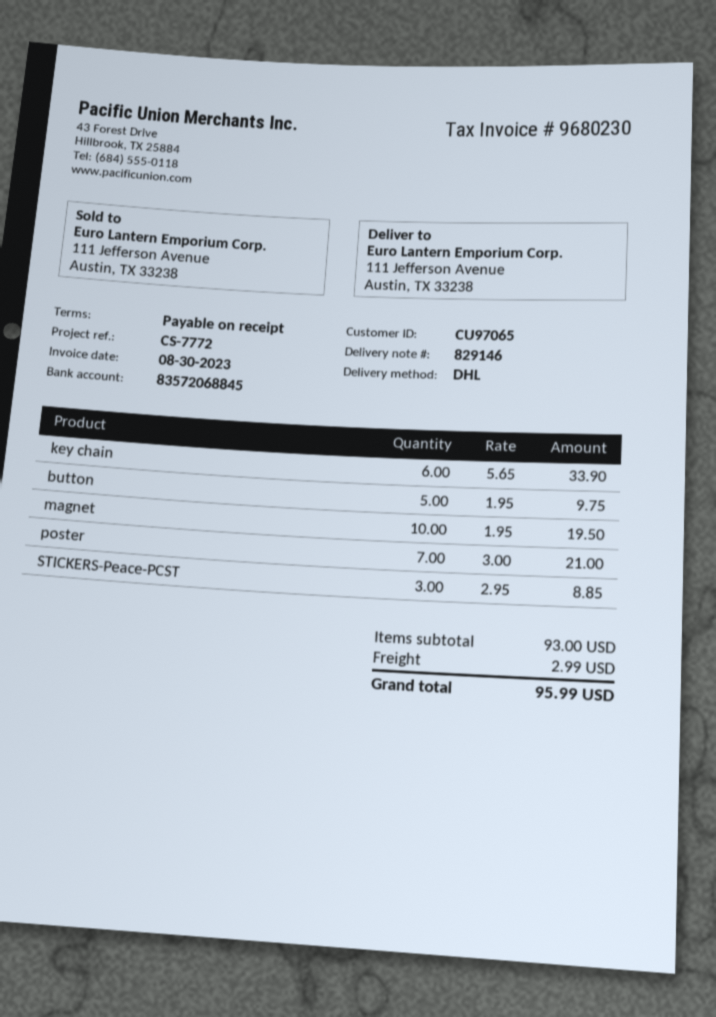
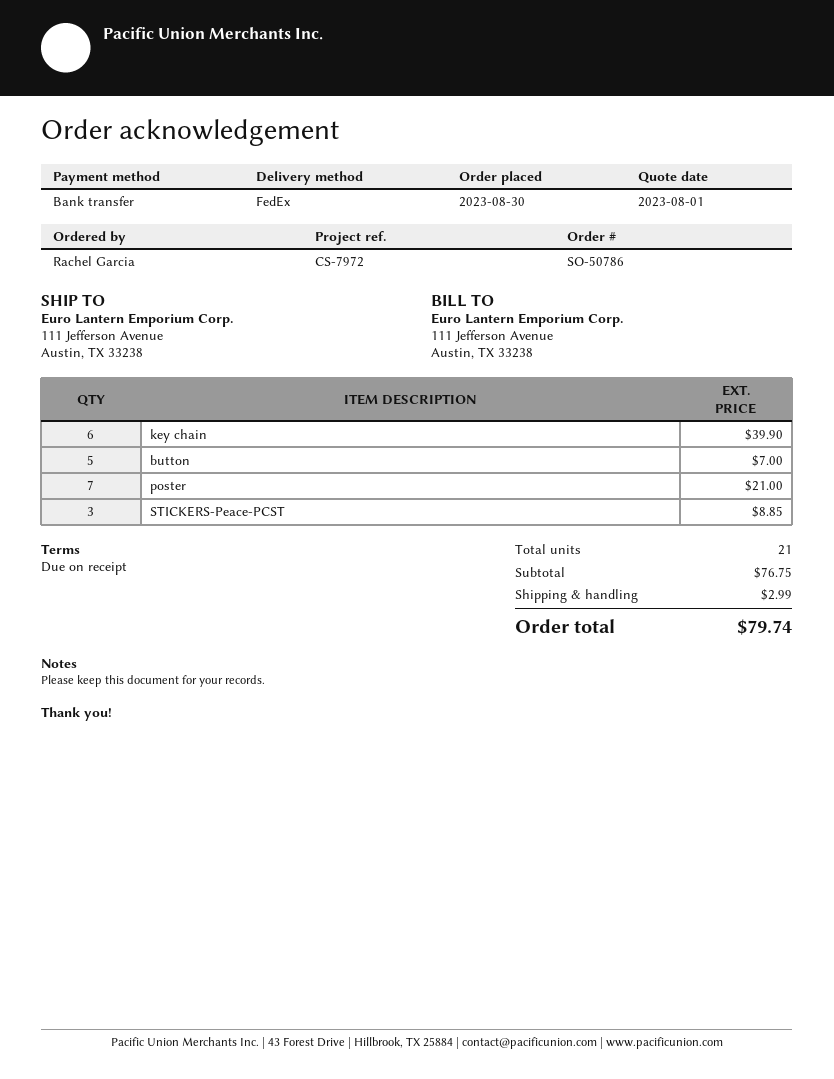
reference: CS-7772 -> CS-7972
shipping method: DHL -> FedEx
key chain: 6 for 33.90 -> 6 for 39.90
button: 5 for 9.75 -> 5 for 7.00
magnet: 10 for 19.50 -> none
subtotal: 93.00 -> 76.75
total: 95.99 -> 79.74

